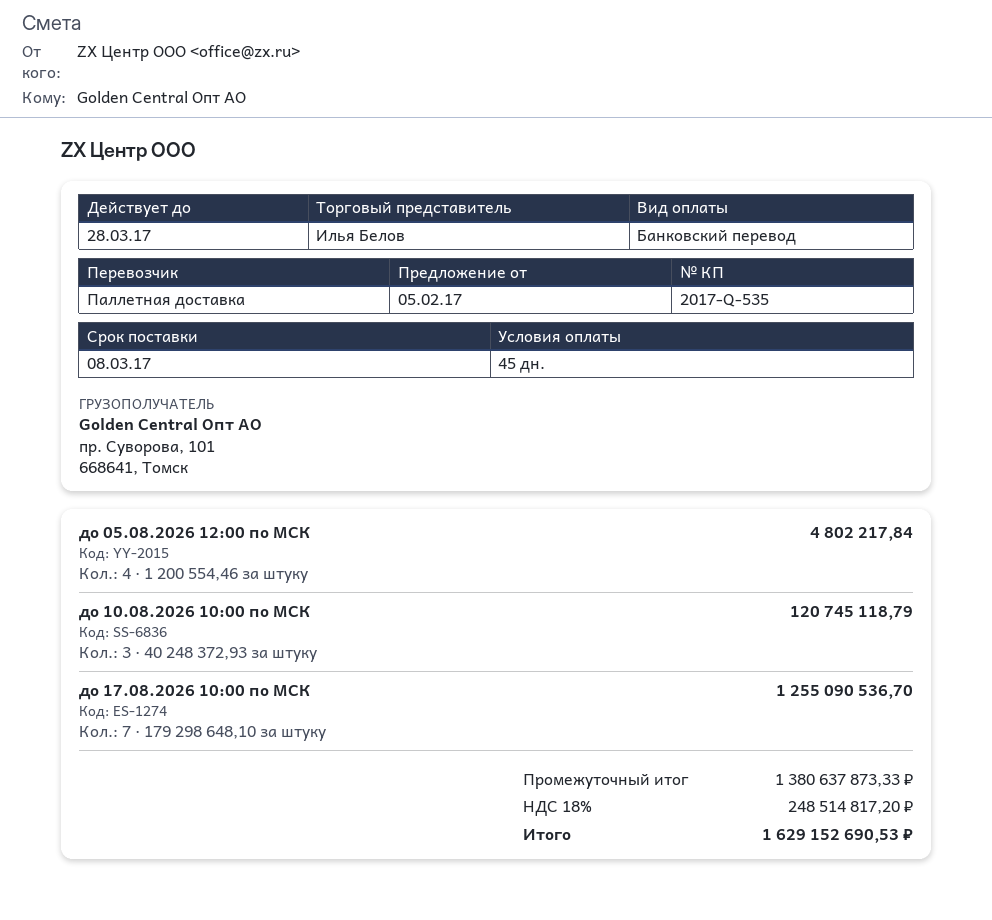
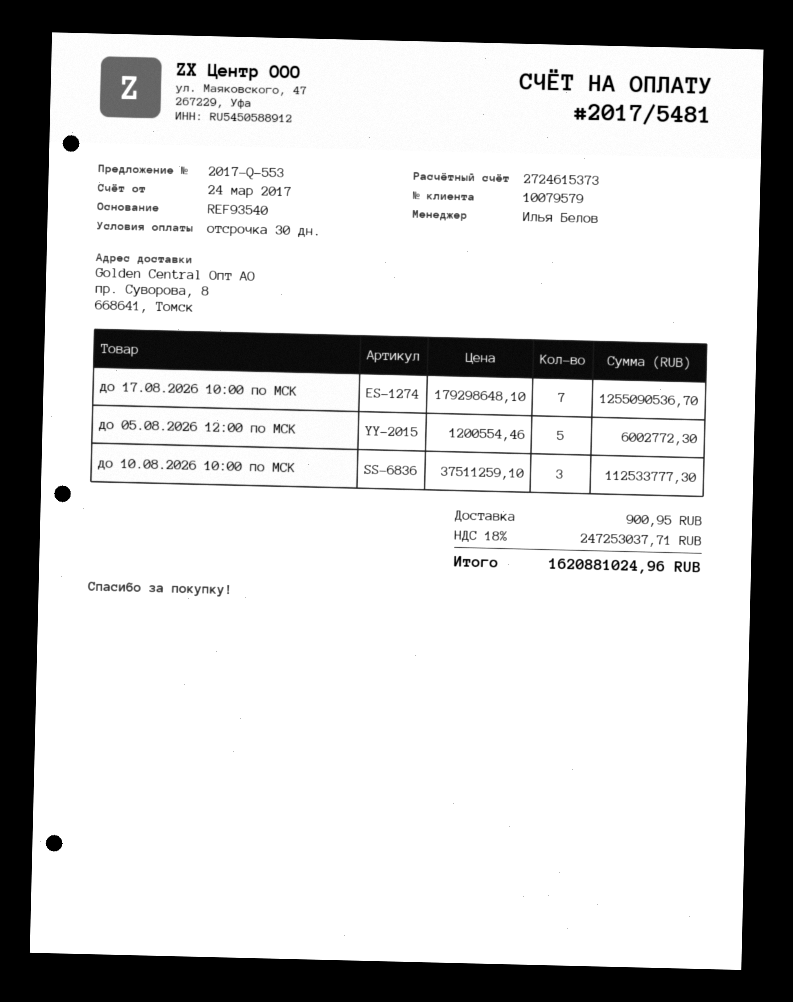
quote number: 2017-Q-535 -> 2017-Q-553
payment terms: 45 days -> 30 days
ship to: пр. Суворова, 101, 668641, Томск -> пр. Суворова, 8, 668641, Томск
до 05.08.2026 12:00 по МСК: 4 x 1200554.46 = 4802217.84 -> 5 x 1200554.46 = 6002772.30
до 10.08.2026 10:00 по МСК: 3 x 40248372.93 = 120745118.79 -> 3 x 37511259.10 = 112533777.30
shipping: none -> 900.95
tax: 18% = 248514817.20 -> 18% = 247253037.71
total: 1629152690.53 -> 1620881024.96

